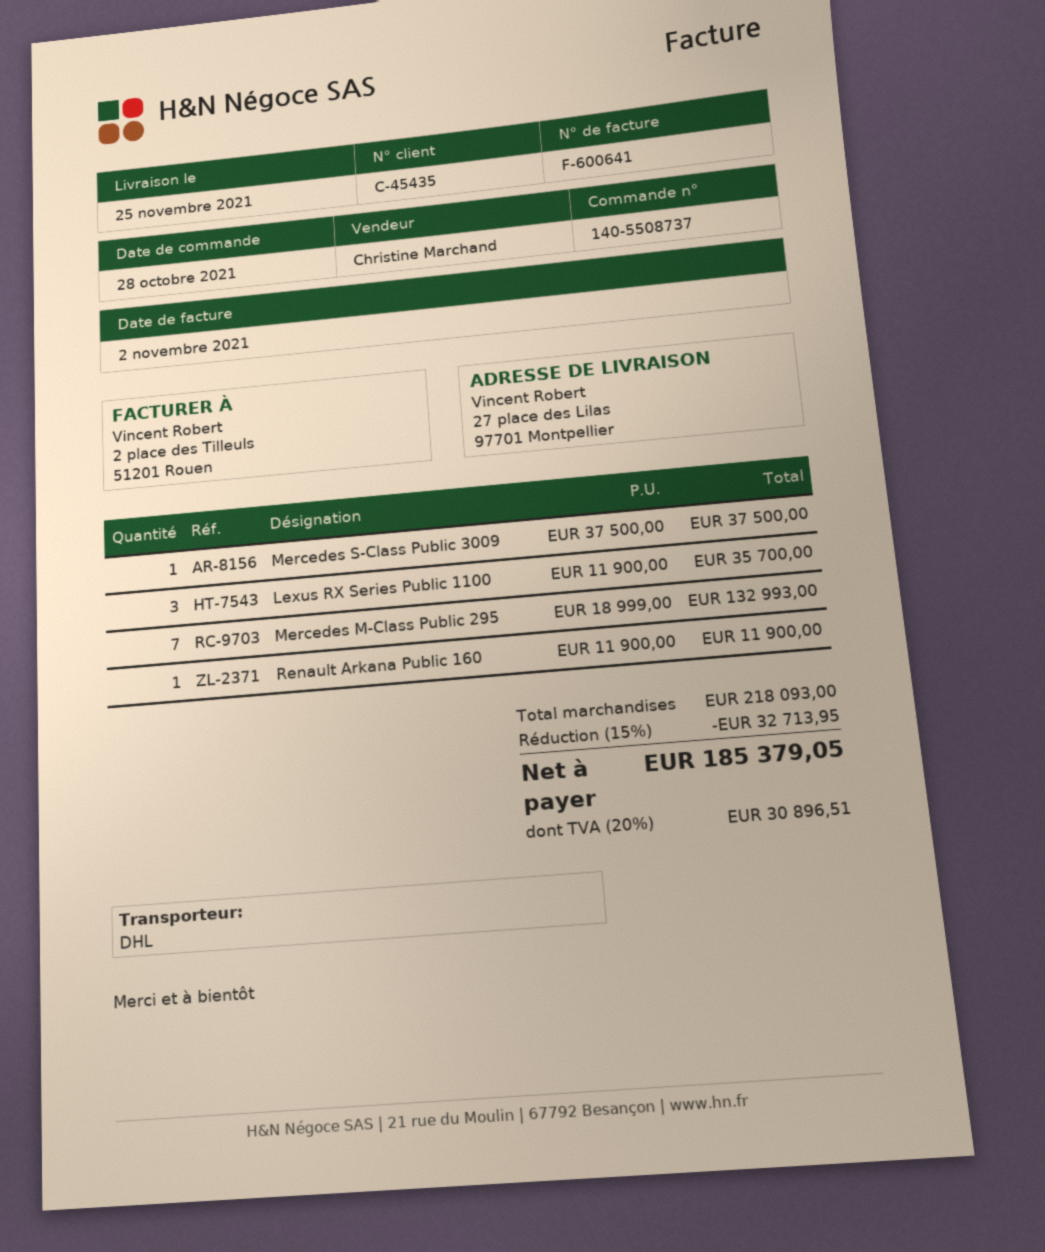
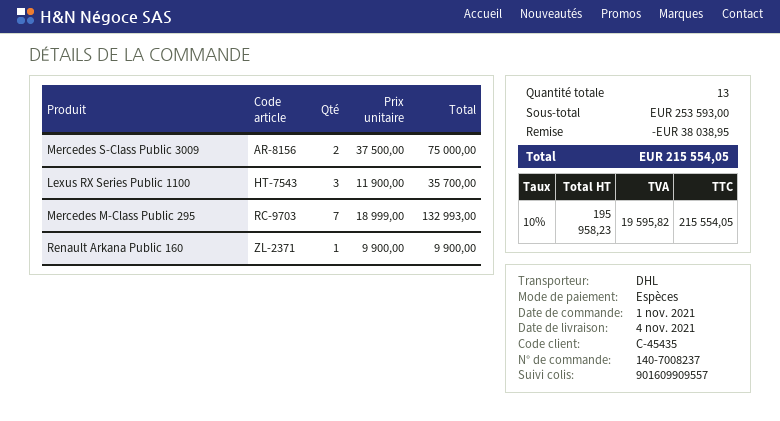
order number: 140-5508737 -> 140-7008237
order date: 2021-10-28 -> 2021-11-01
delivery date: 2021-11-25 -> 2021-11-04
Mercedes S-Class Public 3009: 1 x 37500.00 = 37500.00 -> 2 x 37500.00 = 75000.00
Renault Arkana Public 160: 1 x 11900.00 = 11900.00 -> 1 x 9900.00 = 9900.00
subtotal: 218093.00 -> 253593.00
discount: 32713.95 -> 38038.95
tax: 20% = 30896.51 -> 10% = 19595.82
total: 185379.05 -> 215554.05

